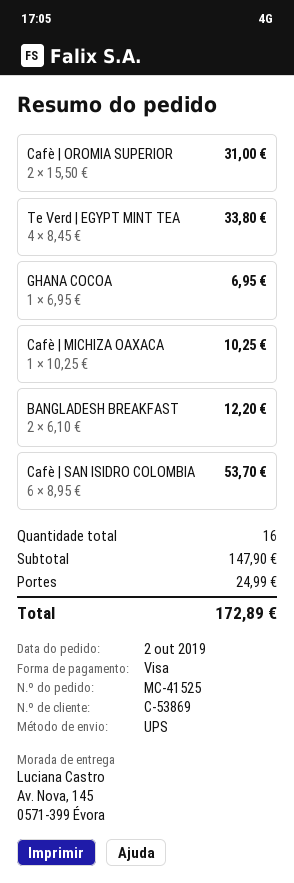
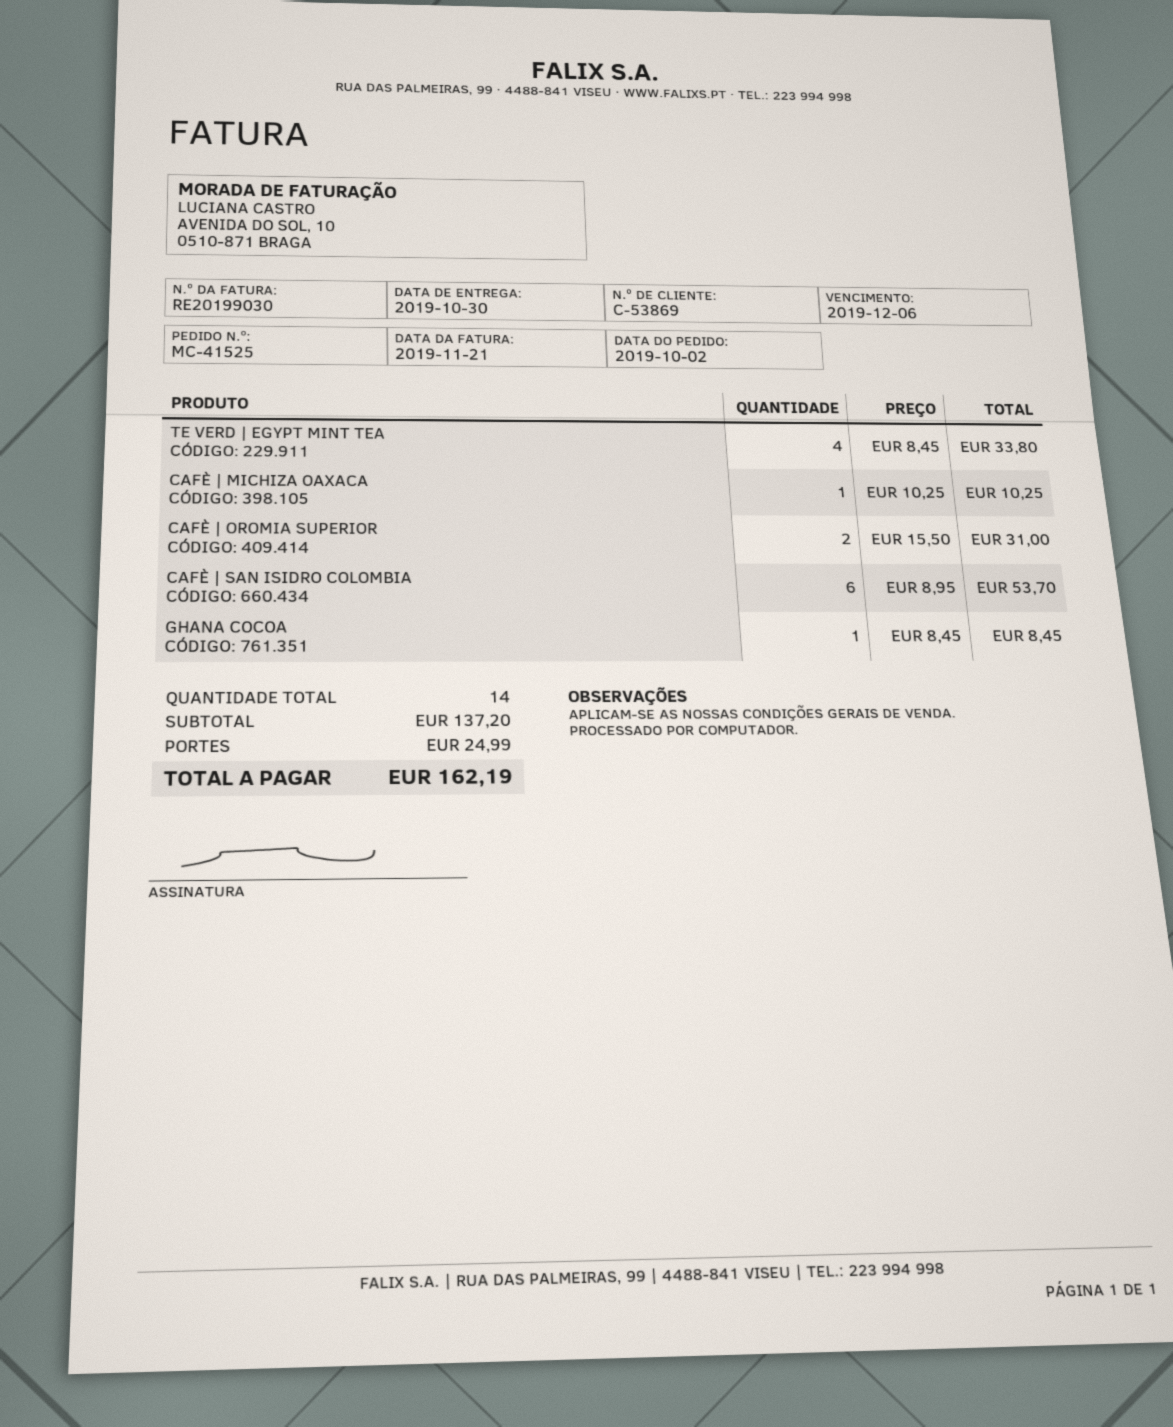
GHANA COCOA: 1 x 6.95 = 6.95 -> 1 x 8.45 = 8.45
BANGLADESH BREAKFAST: 2 x 6.10 = 12.20 -> none
total quantity: 16 -> 14
subtotal: 147.90 -> 137.20
total: 172.89 -> 162.19

